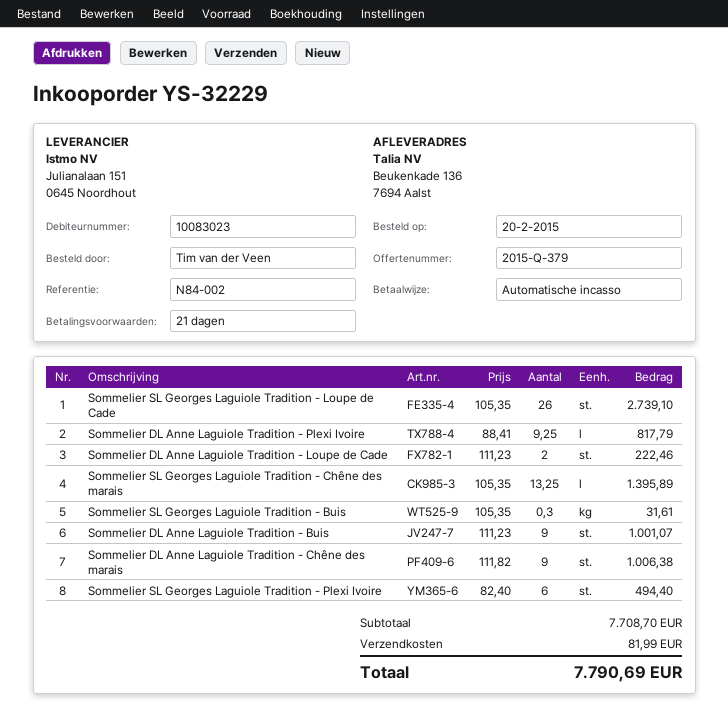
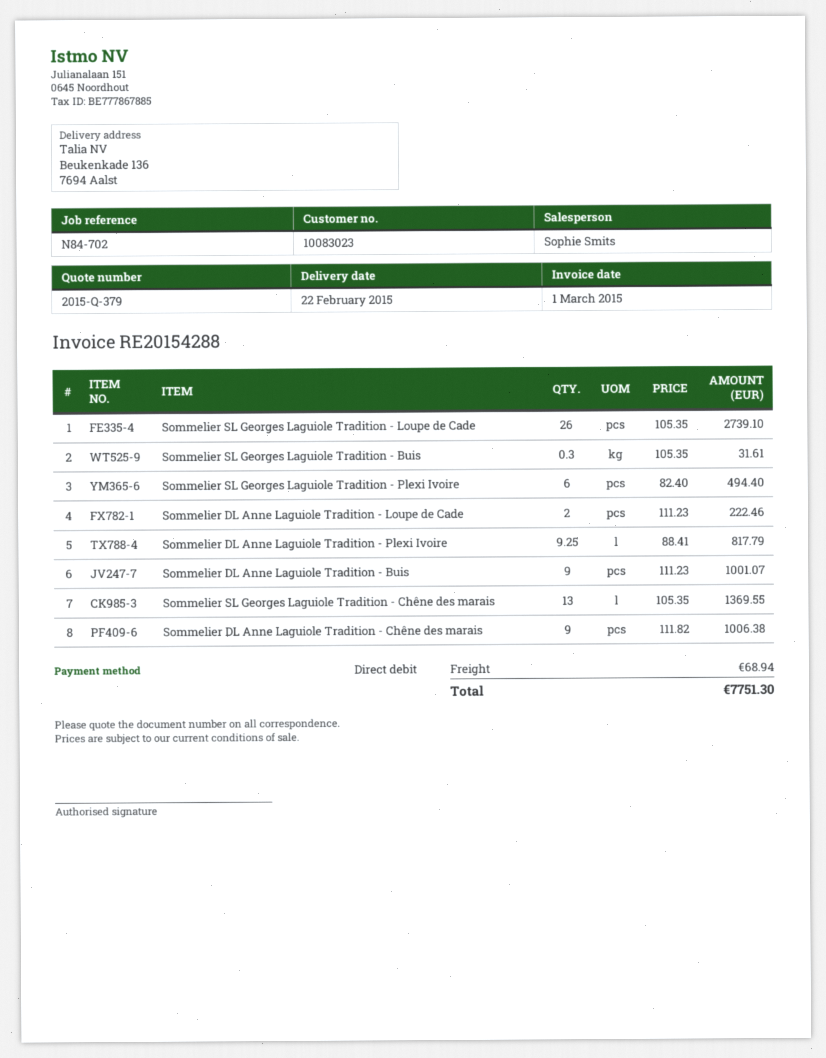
reference: N84-002 -> N84-702
Sommelier SL Georges Laguiole Tradition - Chêne des marais: 13.25 x 105.35 = 1395.89 -> 13 x 105.35 = 1369.55
shipping: 81.99 -> 68.94
total: 7790.69 -> 7751.30

